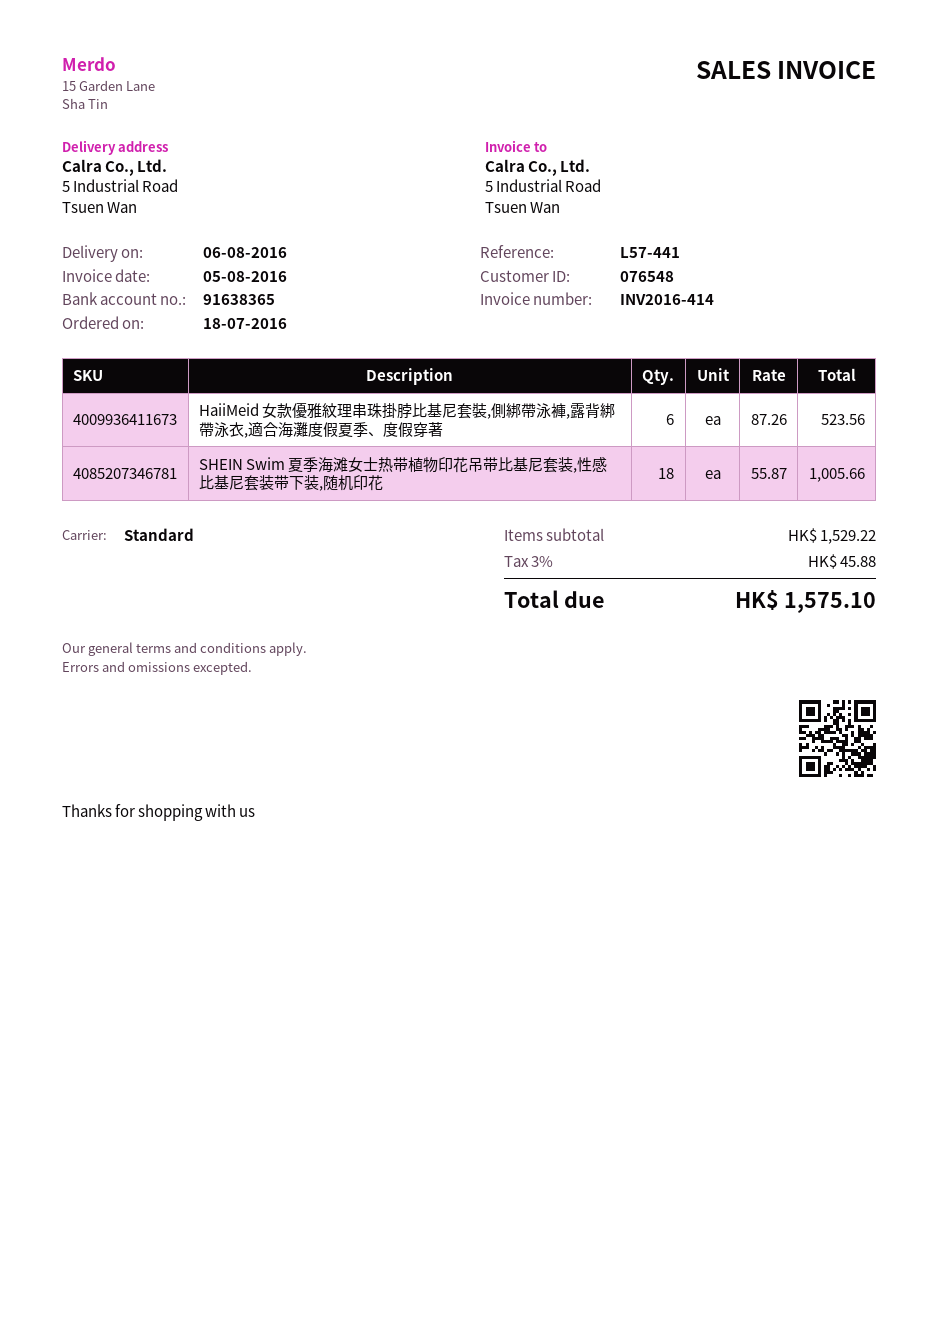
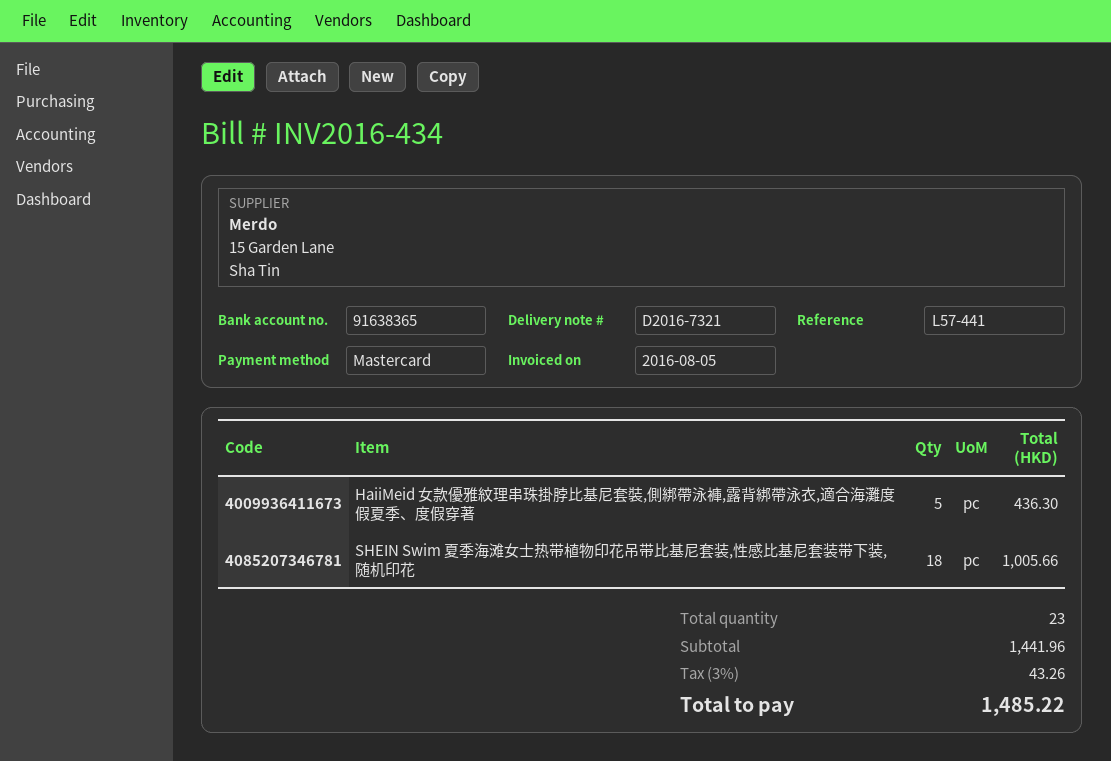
invoice number: INV2016-414 -> INV2016-434
HaiiMeid 女款優雅紋理串珠掛脖比基尼套裝,側綁帶泳褲,露背綁帶泳衣,適合海灘度假夏季、度假穿著: 6 for 523.56 -> 5 for 436.30
subtotal: 1529.22 -> 1441.96
tax: 3% = 45.88 -> 3% = 43.26
total: 1575.10 -> 1485.22

